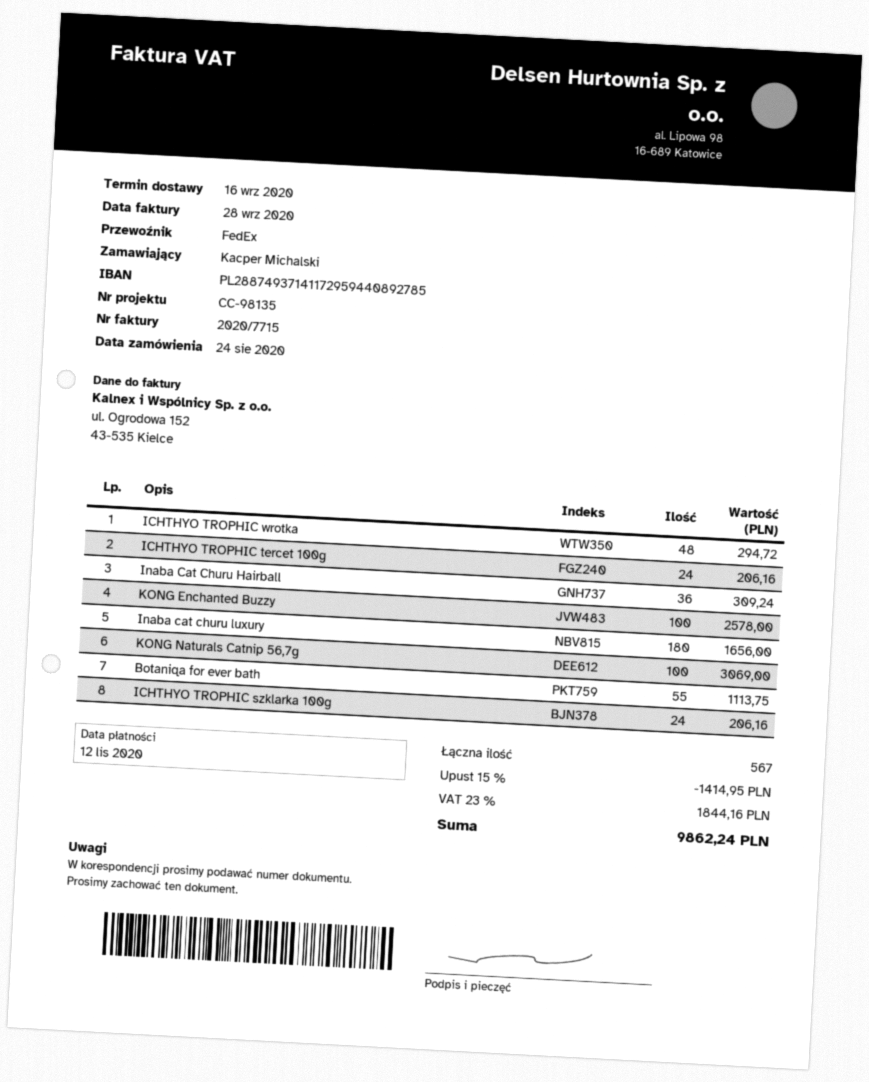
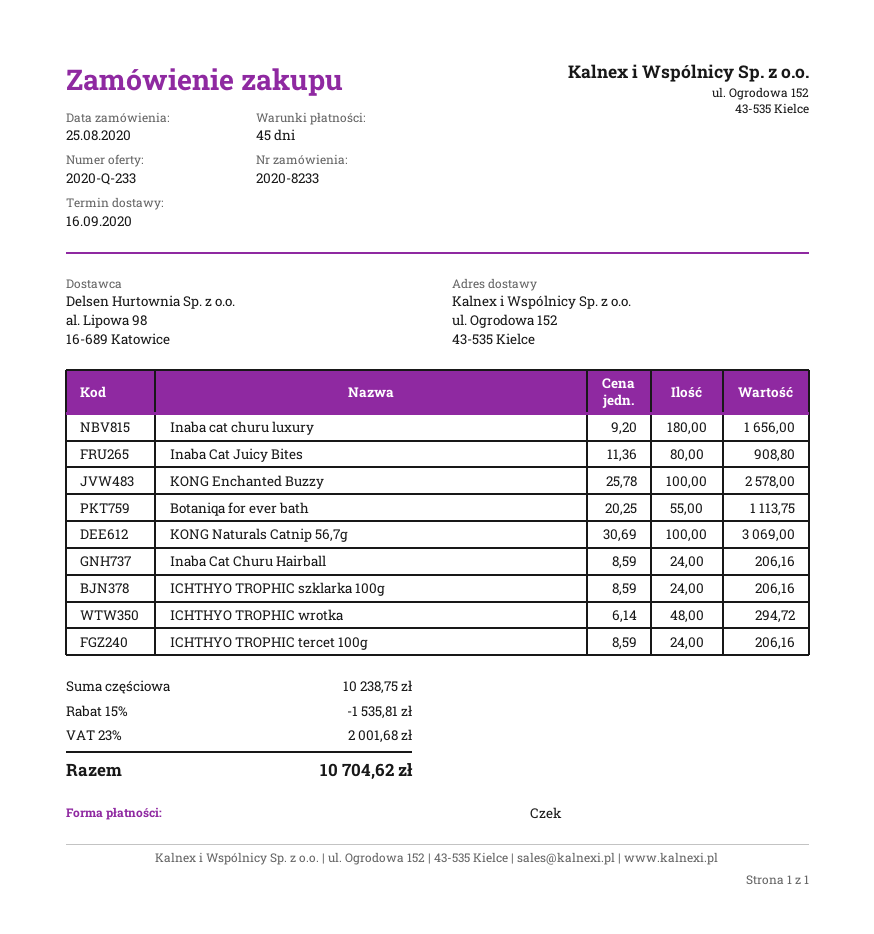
order date: 2020-08-24 -> 2020-08-25
Inaba Cat Churu Hairball: 36 for 309.24 -> 24 for 206.16
Inaba Cat Juicy Bites: none -> 80 for 908.80
discount: 15% = 1414.95 -> 15% = 1535.81
tax: 23% = 1844.16 -> 23% = 2001.68
total: 9862.24 -> 10704.62

